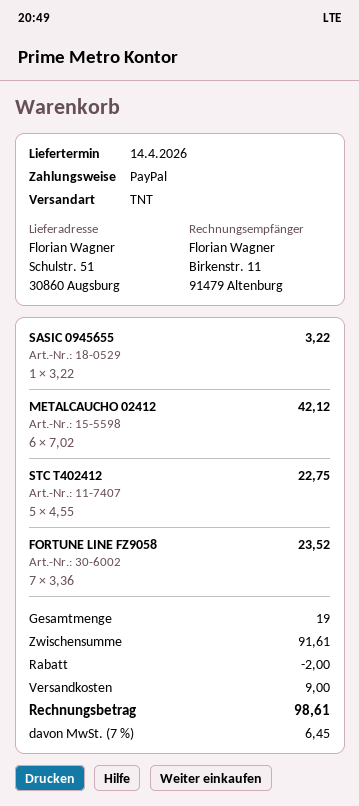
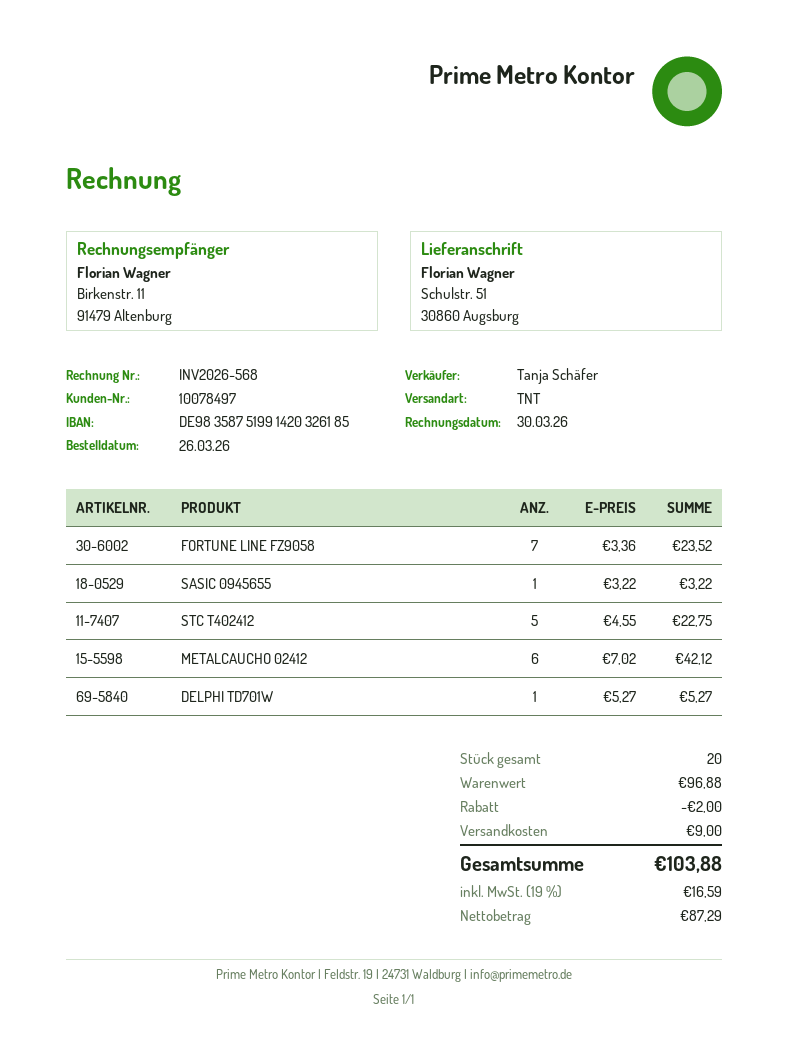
DELPHI TD701W: none -> 1 x 5.27 = 5.27
total quantity: 19 -> 20
subtotal: 91.61 -> 96.88
tax: 7% = 6.45 -> 19% = 16.59
total: 98.61 -> 103.88

